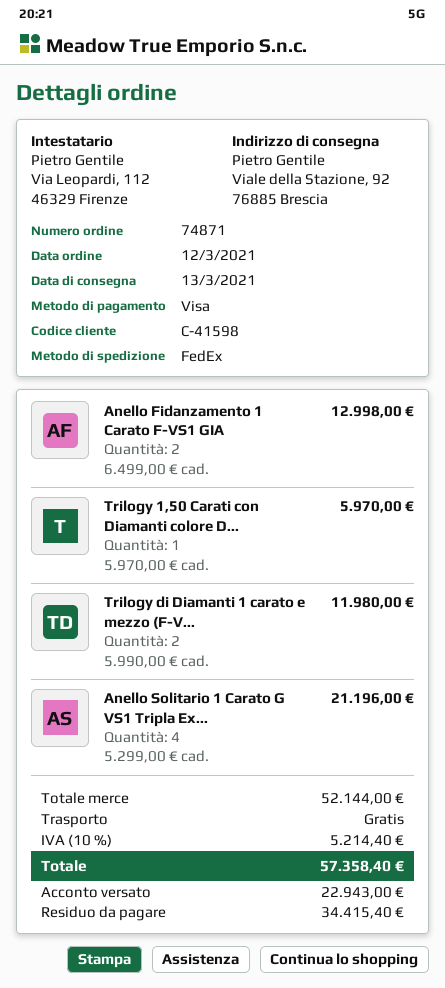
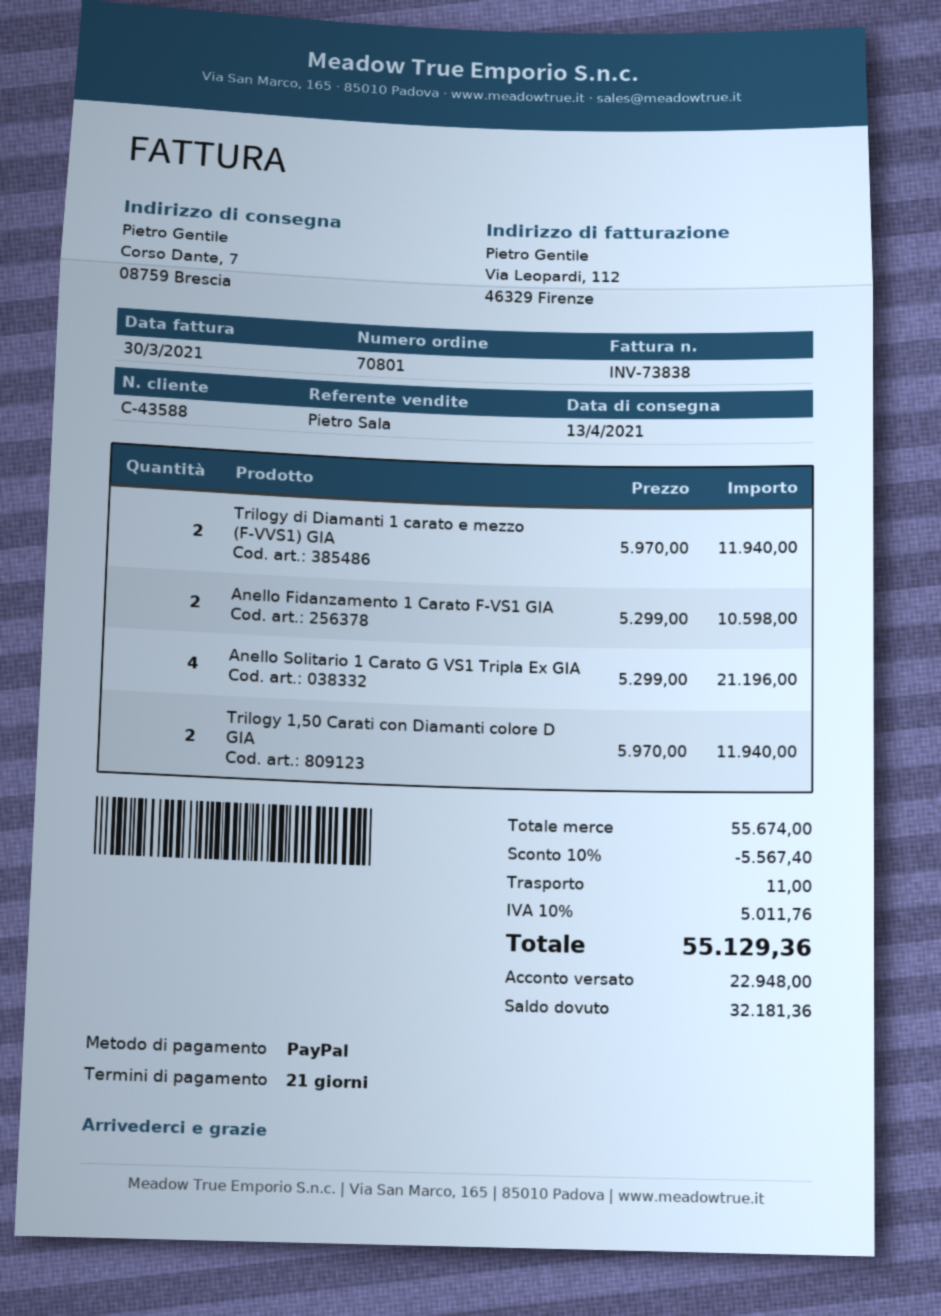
order number: 74871 -> 70801
delivery date: 2021-03-13 -> 2021-04-13
customer number: C-41598 -> C-43588
payment method: Visa -> PayPal
ship to: Viale della Stazione, 92, 76885 Brescia -> Corso Dante, 7, 08759 Brescia
Anello Fidanzamento 1 Carato F-VS1 GIA: 2 x 6499.00 = 12998.00 -> 2 x 5299.00 = 10598.00
Trilogy 1,50 Carati con Diamanti colore D...: 1 x 5970.00 = 5970.00 -> 2 x 5970.00 = 11940.00
Trilogy di Diamanti 1 carato e mezzo (F-V...: 2 x 5990.00 = 11980.00 -> 2 x 5970.00 = 11940.00
subtotal: 52144.00 -> 55674.00
discount: none -> 10% = 5567.40
shipping: 0.00 -> 11.00
tax: 10% = 5214.40 -> 10% = 5011.76
total: 57358.40 -> 55129.36
deposit: 22943.00 -> 22948.00
balance: 34415.40 -> 32181.36

